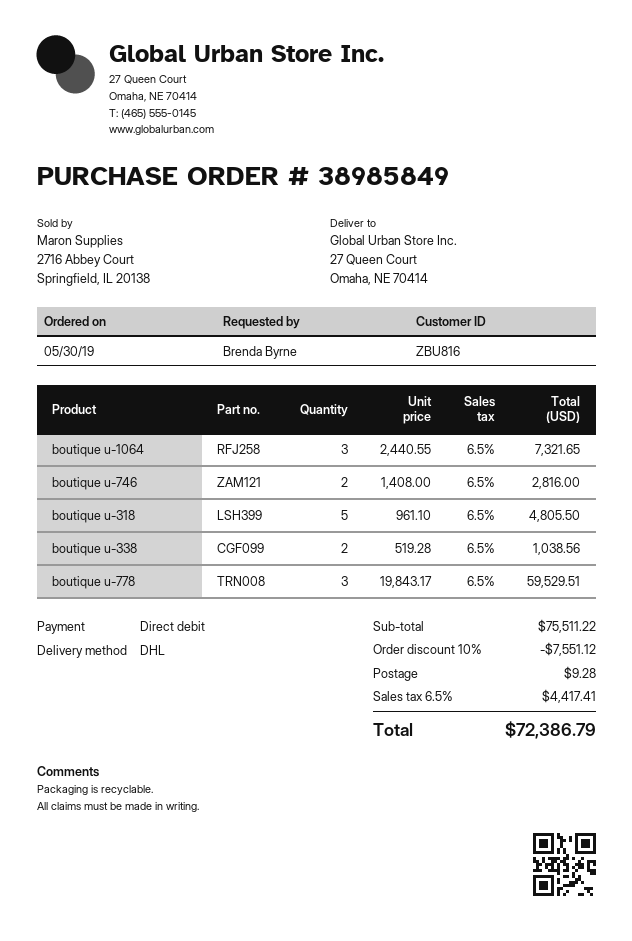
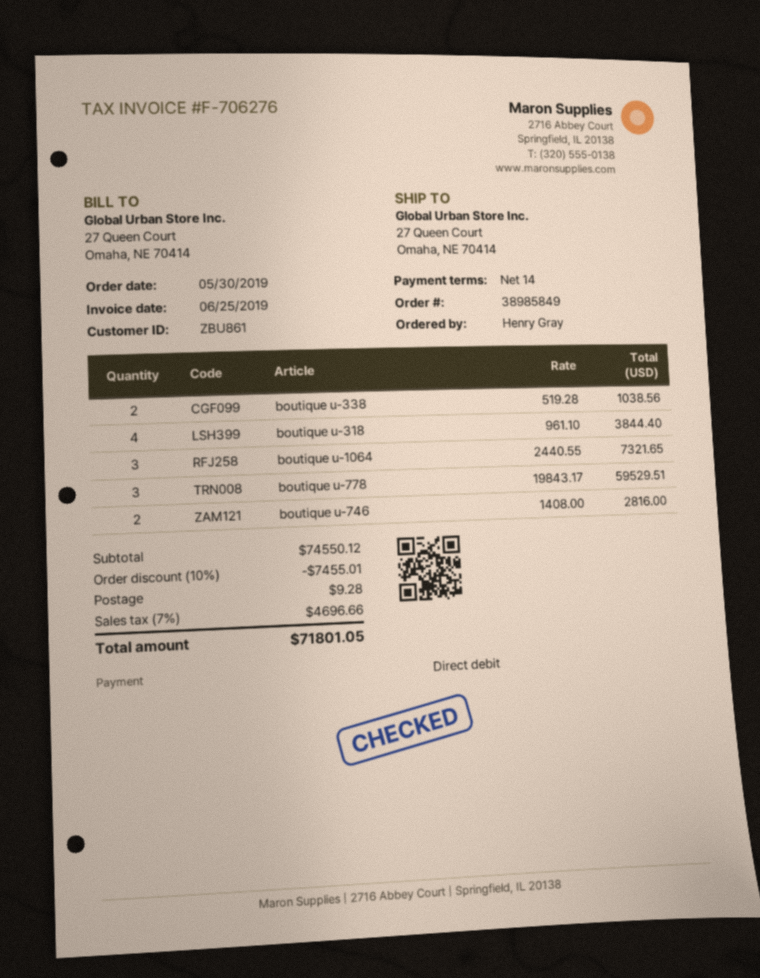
customer number: ZBU816 -> ZBU861
ordered by: Brenda Byrne -> Henry Gray
boutique u-318: 5 x 961.10 = 4805.50 -> 4 x 961.10 = 3844.40
subtotal: 75511.22 -> 74550.12
discount: 10% = 7551.12 -> 10% = 7455.01
tax: 6.5% = 4417.41 -> 7% = 4696.66
total: 72386.79 -> 71801.05

